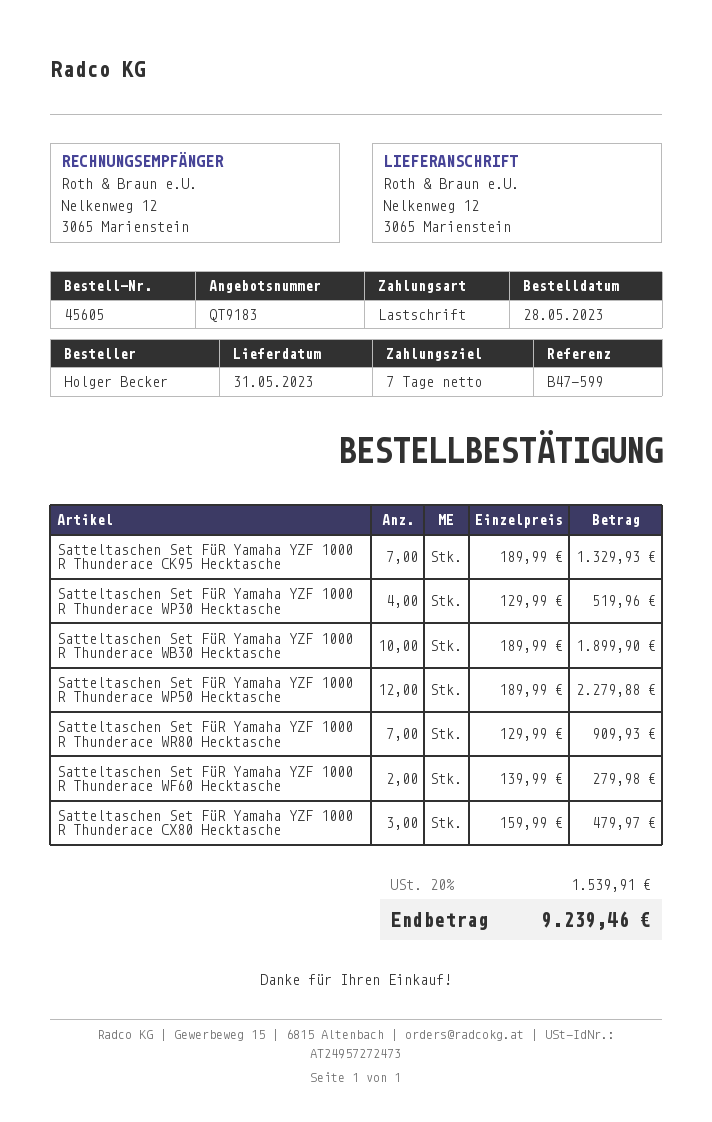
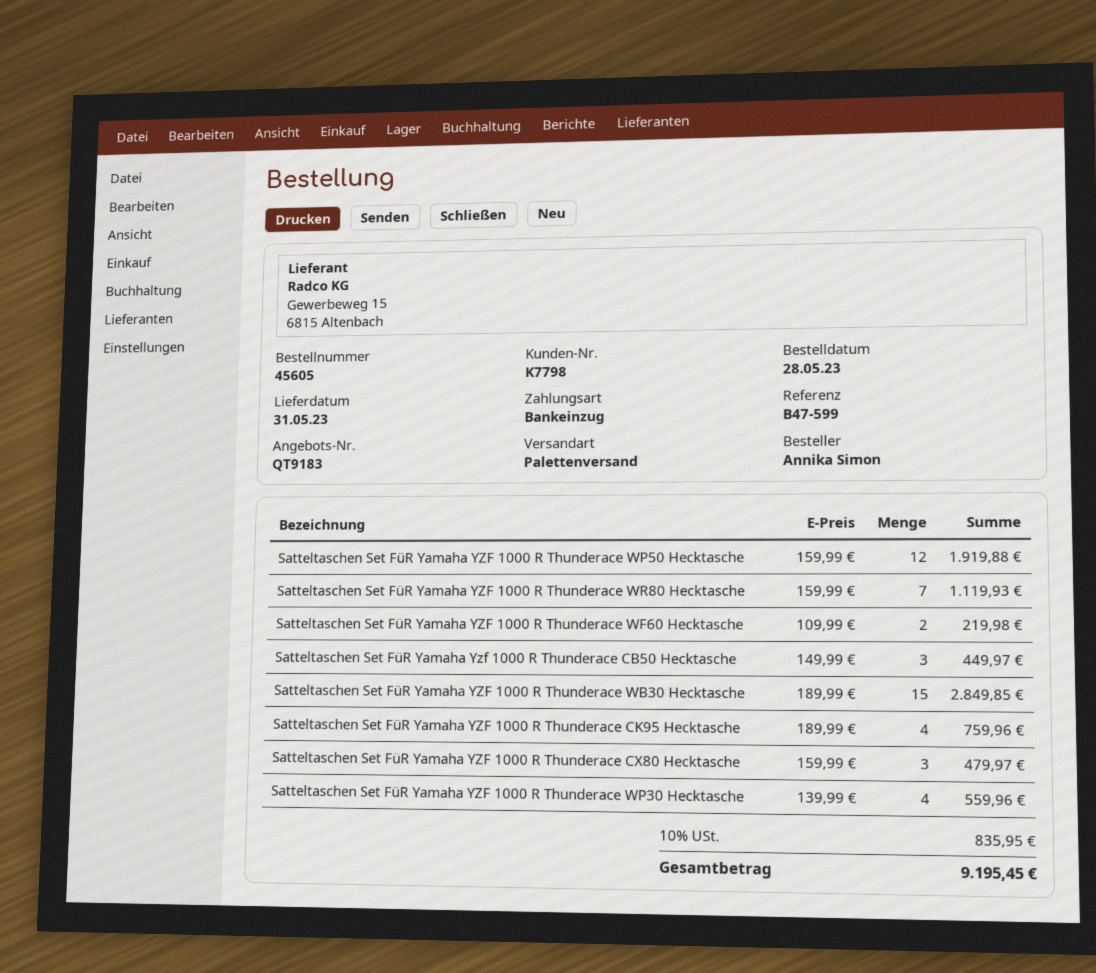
ordered by: Holger Becker -> Annika Simon
Satteltaschen Set FüR Yamaha YZF 1000 R Thunderace CK95 Hecktasche: 7 x 189.99 = 1329.93 -> 4 x 189.99 = 759.96
Satteltaschen Set FüR Yamaha YZF 1000 R Thunderace WP30 Hecktasche: 4 x 129.99 = 519.96 -> 4 x 139.99 = 559.96
Satteltaschen Set FüR Yamaha YZF 1000 R Thunderace WB30 Hecktasche: 10 x 189.99 = 1899.90 -> 15 x 189.99 = 2849.85
Satteltaschen Set FüR Yamaha YZF 1000 R Thunderace WP50 Hecktasche: 12 x 189.99 = 2279.88 -> 12 x 159.99 = 1919.88
Satteltaschen Set FüR Yamaha YZF 1000 R Thunderace WR80 Hecktasche: 7 x 129.99 = 909.93 -> 7 x 159.99 = 1119.93
Satteltaschen Set FüR Yamaha YZF 1000 R Thunderace WF60 Hecktasche: 2 x 139.99 = 279.98 -> 2 x 109.99 = 219.98
Satteltaschen Set FüR Yamaha Yzf 1000 R Thunderace CB50 Hecktasche: none -> 3 x 149.99 = 449.97
tax: 20% = 1539.91 -> 10% = 835.95
total: 9239.46 -> 9195.45

